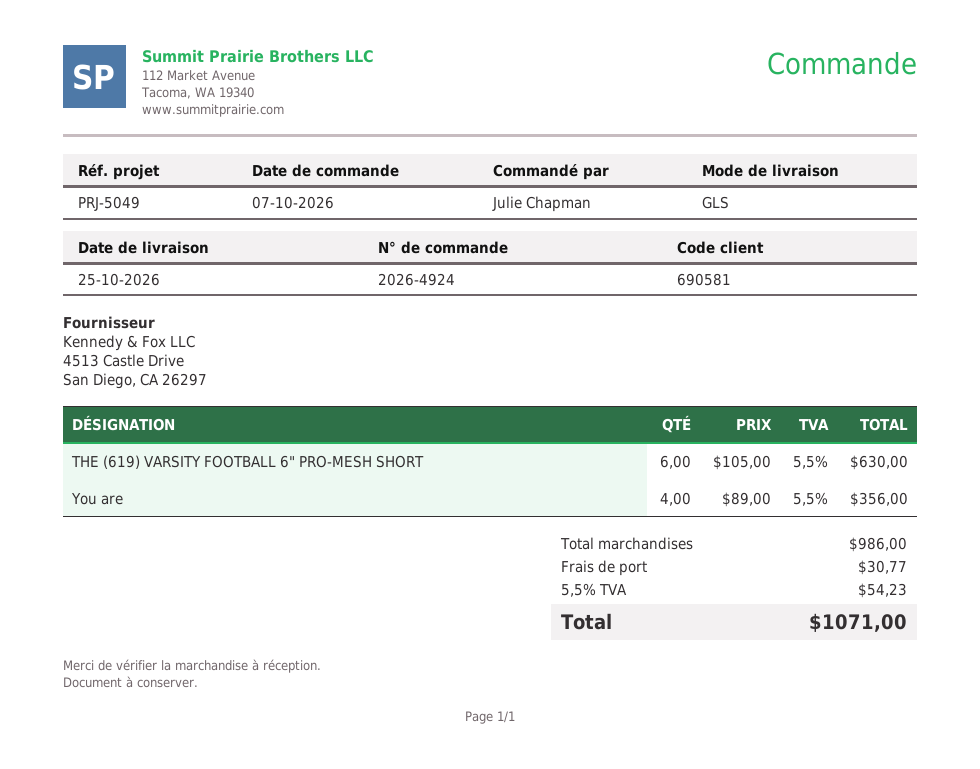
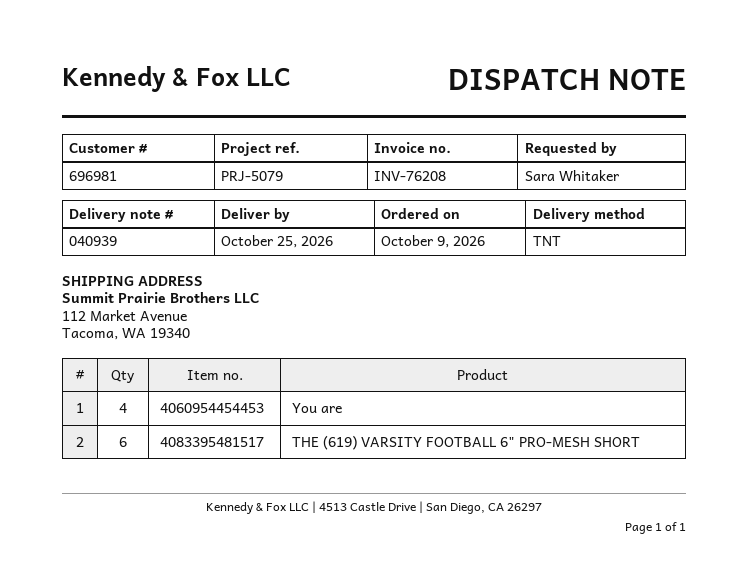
order date: 2026-10-07 -> 2026-10-09
customer number: 690581 -> 696981
reference: PRJ-5049 -> PRJ-5079
ordered by: Julie Chapman -> Sara Whitaker
shipping method: GLS -> TNT

